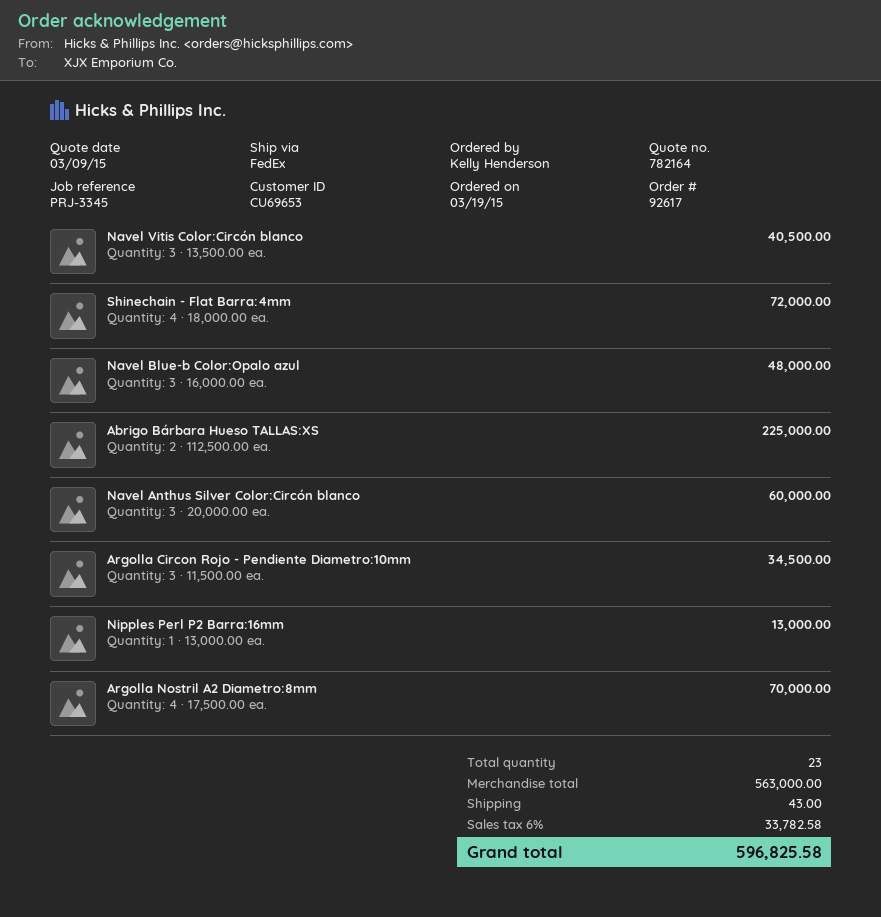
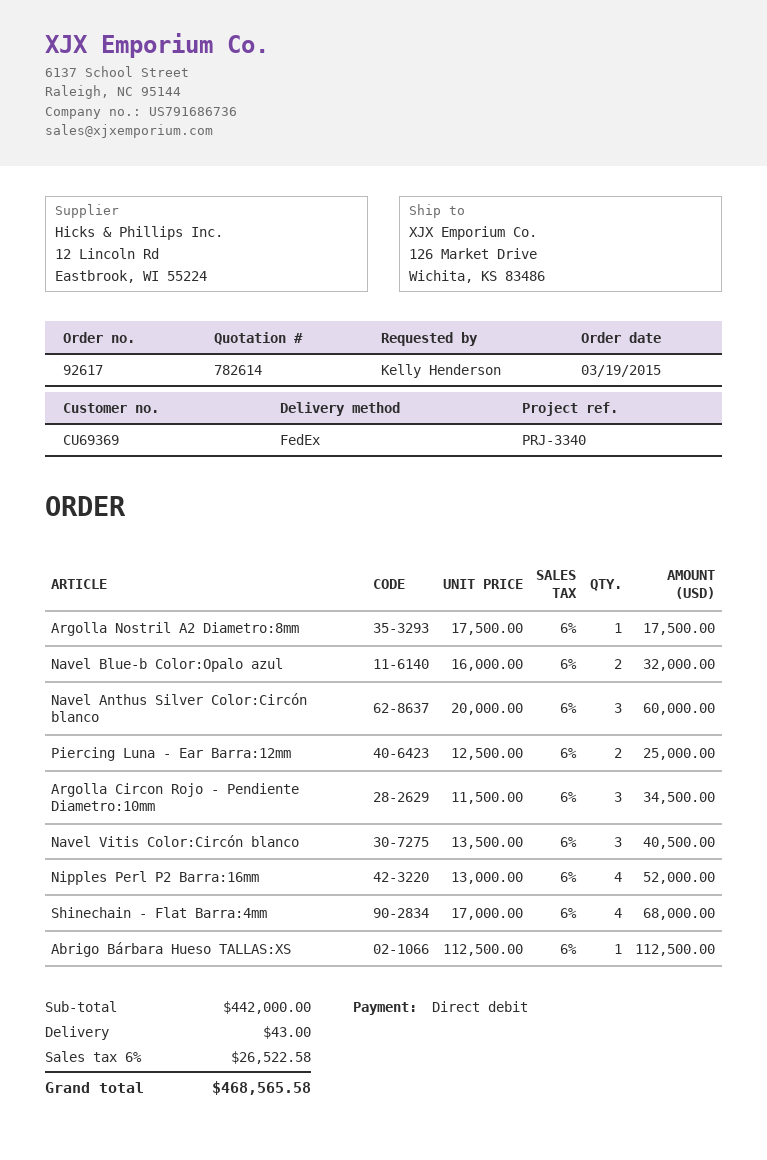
quote number: 782164 -> 782614
customer number: CU69653 -> CU69369
reference: PRJ-3345 -> PRJ-3340
Shinechain - Flat Barra:4mm: 4 x 18000.00 = 72000.00 -> 4 x 17000.00 = 68000.00
Navel Blue-b Color:Opalo azul: 3 x 16000.00 = 48000.00 -> 2 x 16000.00 = 32000.00
Abrigo Bárbara Hueso TALLAS:XS: 2 x 112500.00 = 225000.00 -> 1 x 112500.00 = 112500.00
Nipples Perl P2 Barra:16mm: 1 x 13000.00 = 13000.00 -> 4 x 13000.00 = 52000.00
Argolla Nostril A2 Diametro:8mm: 4 x 17500.00 = 70000.00 -> 1 x 17500.00 = 17500.00
Piercing Luna - Ear Barra:12mm: none -> 2 x 12500.00 = 25000.00
subtotal: 563000.00 -> 442000.00
tax: 6% = 33782.58 -> 6% = 26522.58
total: 596825.58 -> 468565.58

